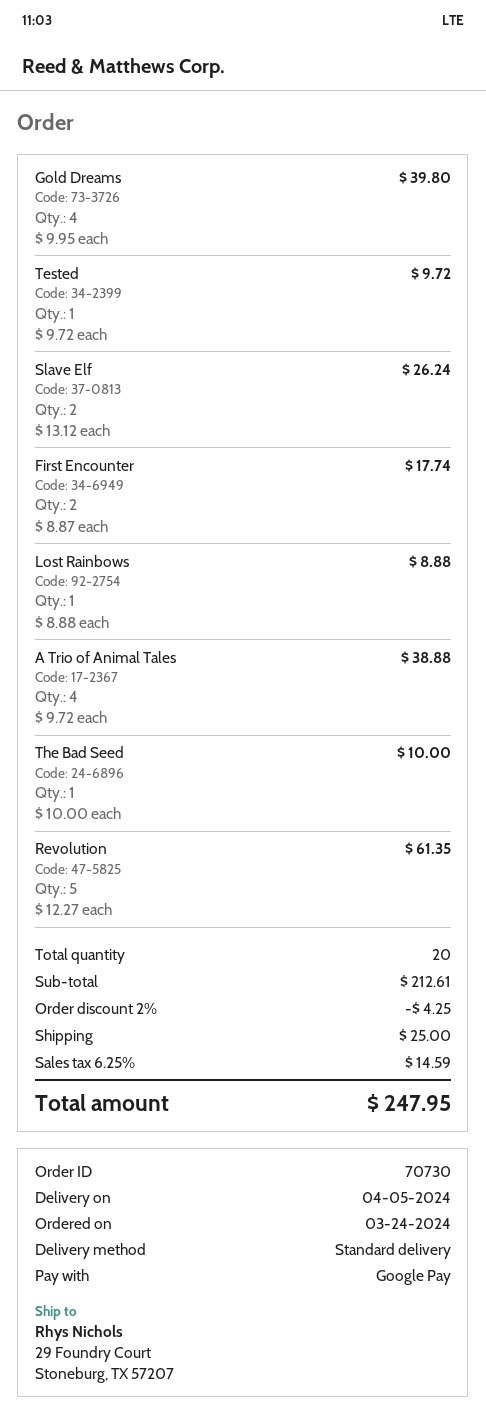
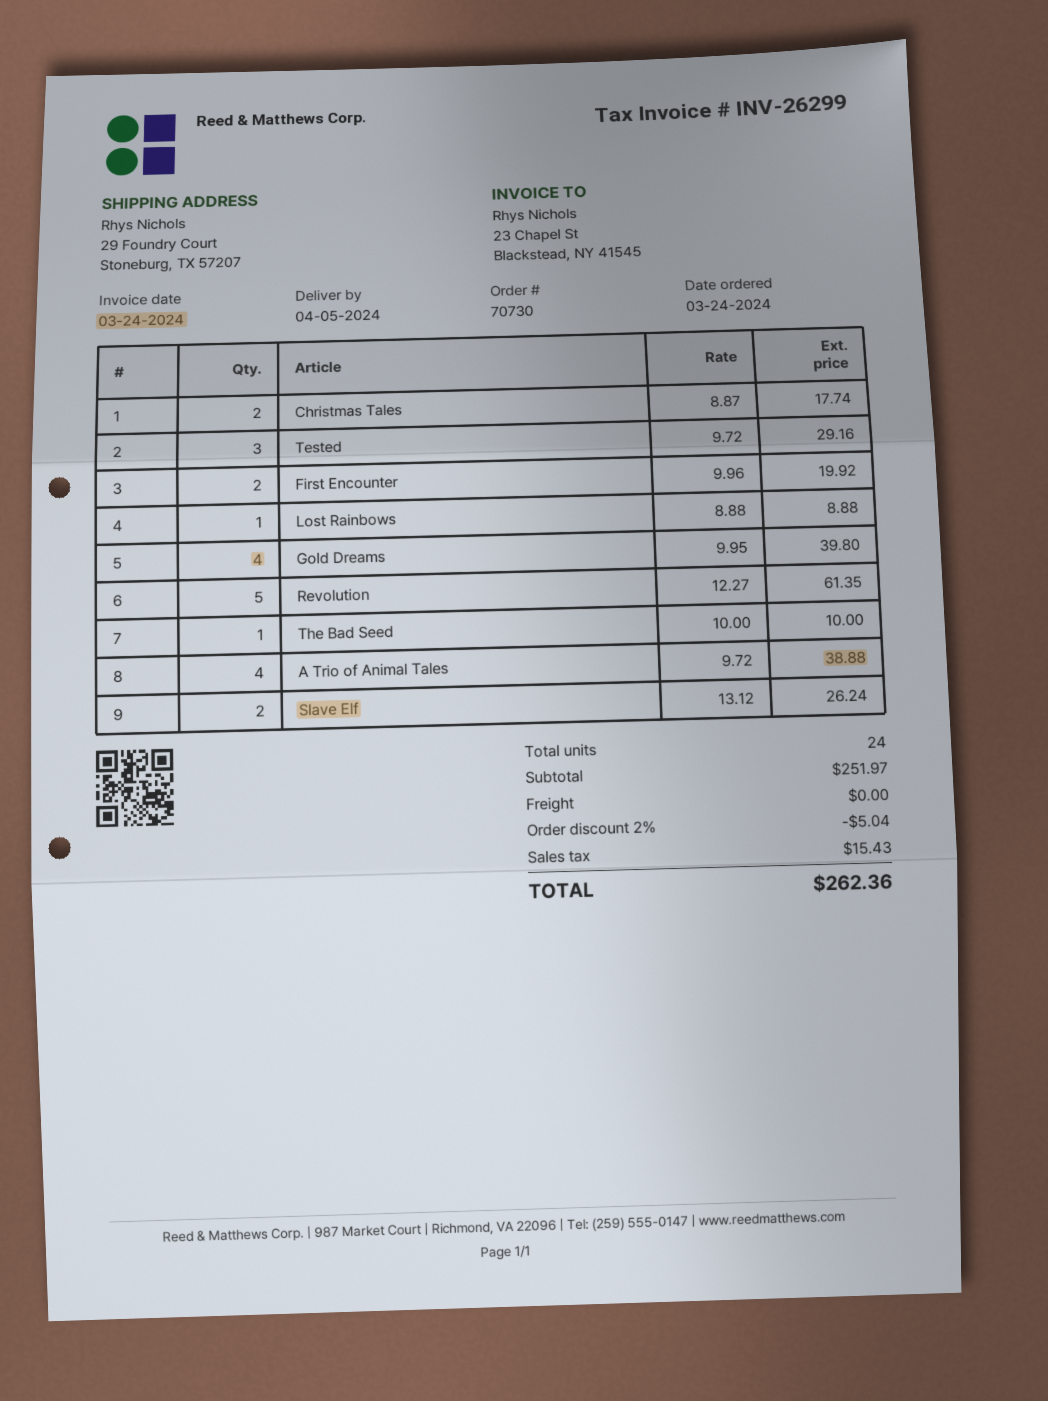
Tested: 1 x 9.72 = 9.72 -> 3 x 9.72 = 29.16
First Encounter: 2 x 8.87 = 17.74 -> 2 x 9.96 = 19.92
Christmas Tales: none -> 2 x 8.87 = 17.74
total quantity: 20 -> 24
subtotal: 212.61 -> 251.97
discount: 2% = 4.25 -> 2% = 5.04
shipping: 25.00 -> 0.00
tax: 14.59 -> 15.43
total: 247.95 -> 262.36

